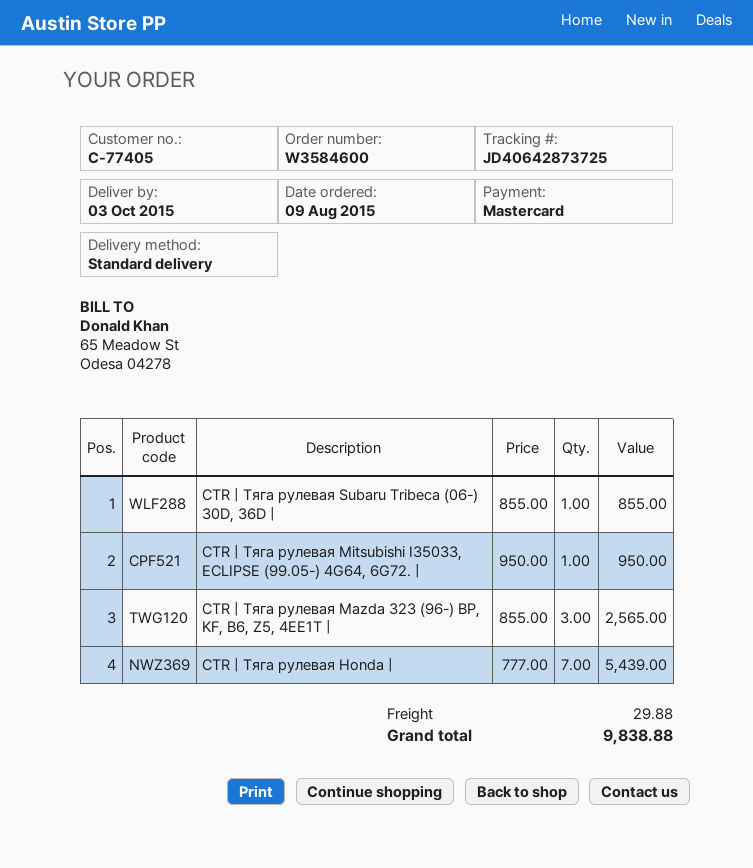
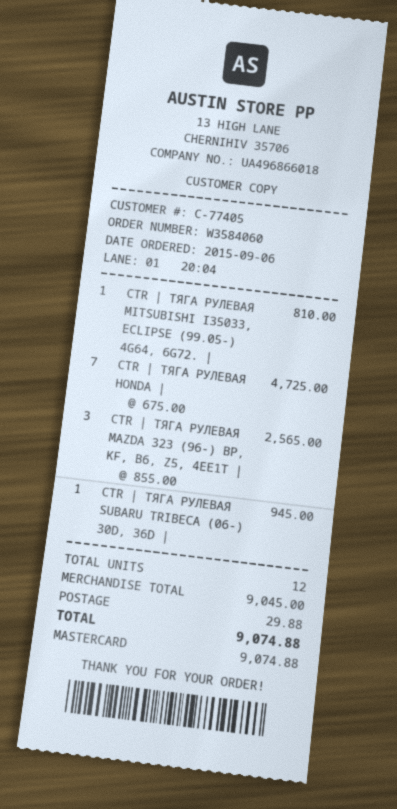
order number: W3584600 -> W3584060
order date: 2015-08-09 -> 2015-09-06
CTR | Тяга рулевая Subaru Tribeca (06-) 30D, 36D |: 1 x 855.00 = 855.00 -> 1 x 945.00 = 945.00
CTR | Тяга рулевая Mitsubishi I35033, ECLIPSE (99.05-) 4G64, 6G72. |: 1 x 950.00 = 950.00 -> 1 x 810.00 = 810.00
CTR | Тяга рулевая Honda |: 7 x 777.00 = 5439.00 -> 7 x 675.00 = 4725.00
total: 9838.88 -> 9074.88

